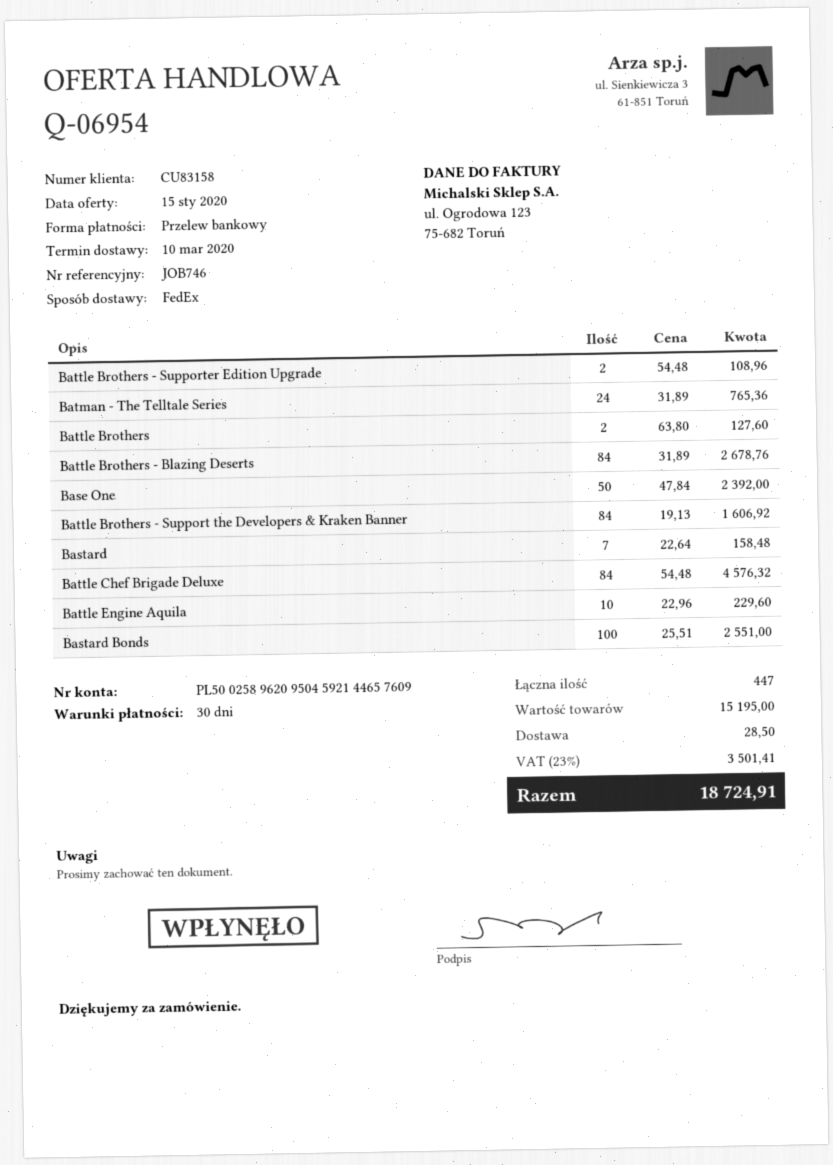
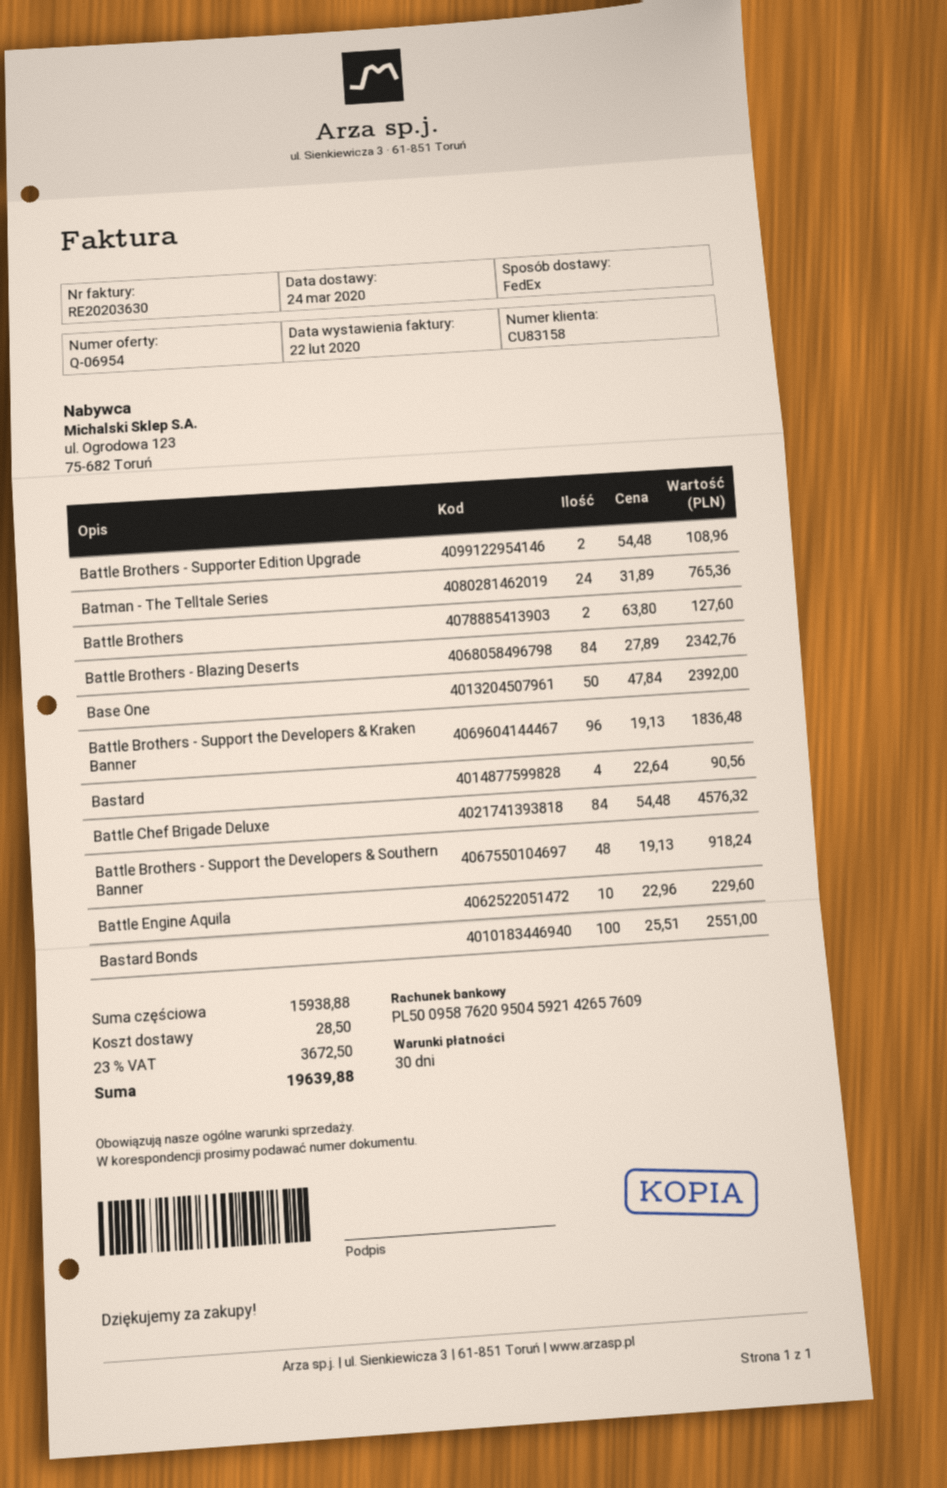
delivery date: 2020-03-10 -> 2020-03-24
bank account: PL50025896209504592144657609 -> PL50095876209504592142657609
Battle Brothers - Blazing Deserts: 84 x 31.89 = 2678.76 -> 84 x 27.89 = 2342.76
Battle Brothers - Support the Developers & Kraken Banner: 84 x 19.13 = 1606.92 -> 96 x 19.13 = 1836.48
Bastard: 7 x 22.64 = 158.48 -> 4 x 22.64 = 90.56
Battle Brothers - Support the Developers & Southern Banner: none -> 48 x 19.13 = 918.24
subtotal: 15195.00 -> 15938.88
tax: 23% = 3501.41 -> 23% = 3672.50
total: 18724.91 -> 19639.88

